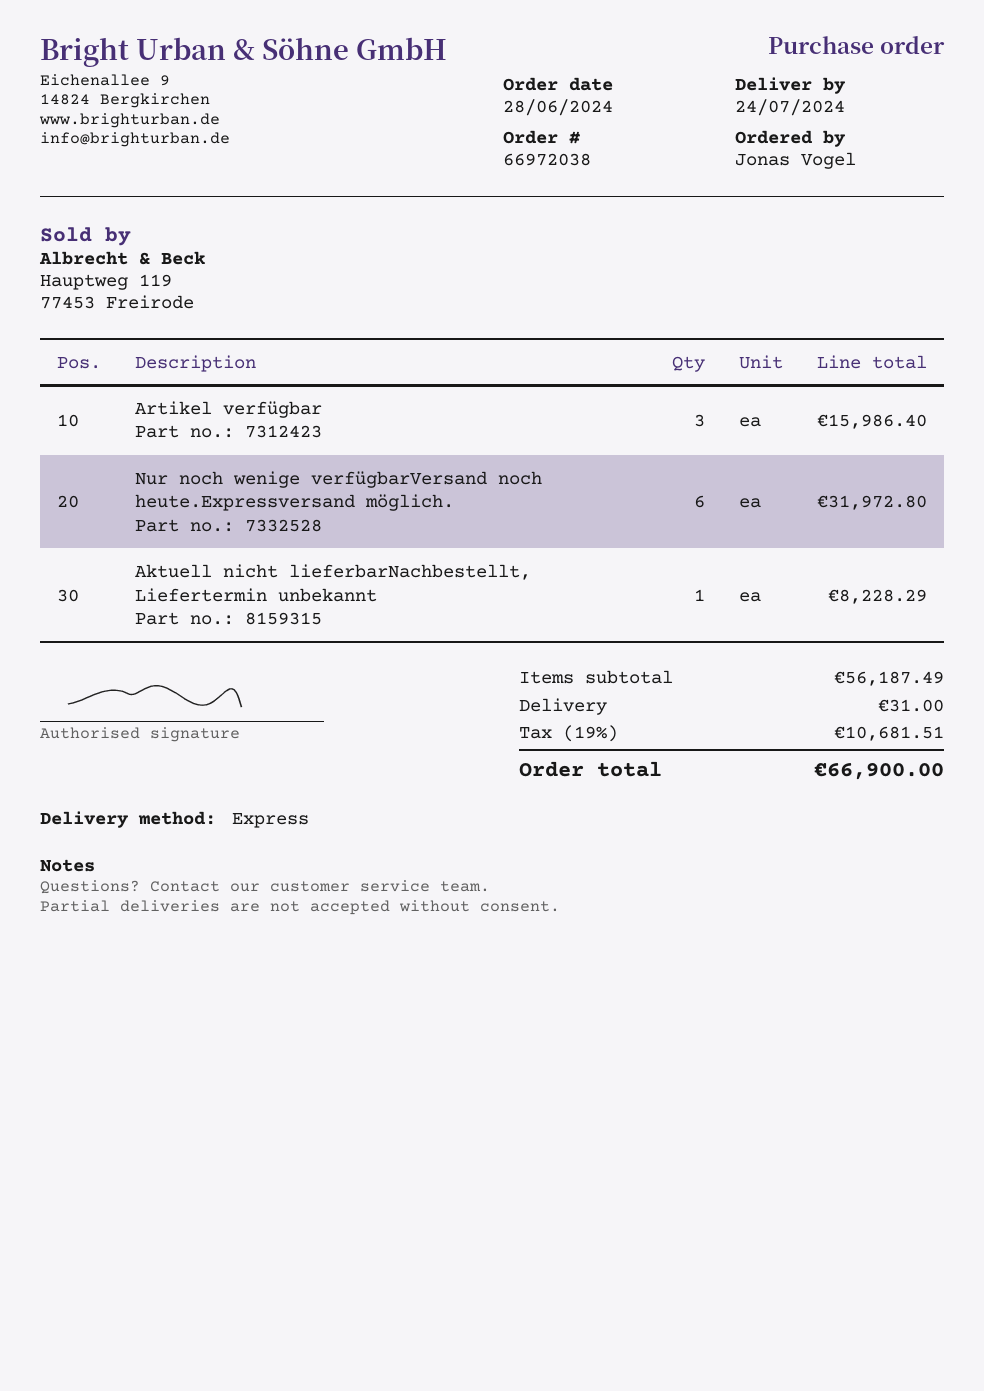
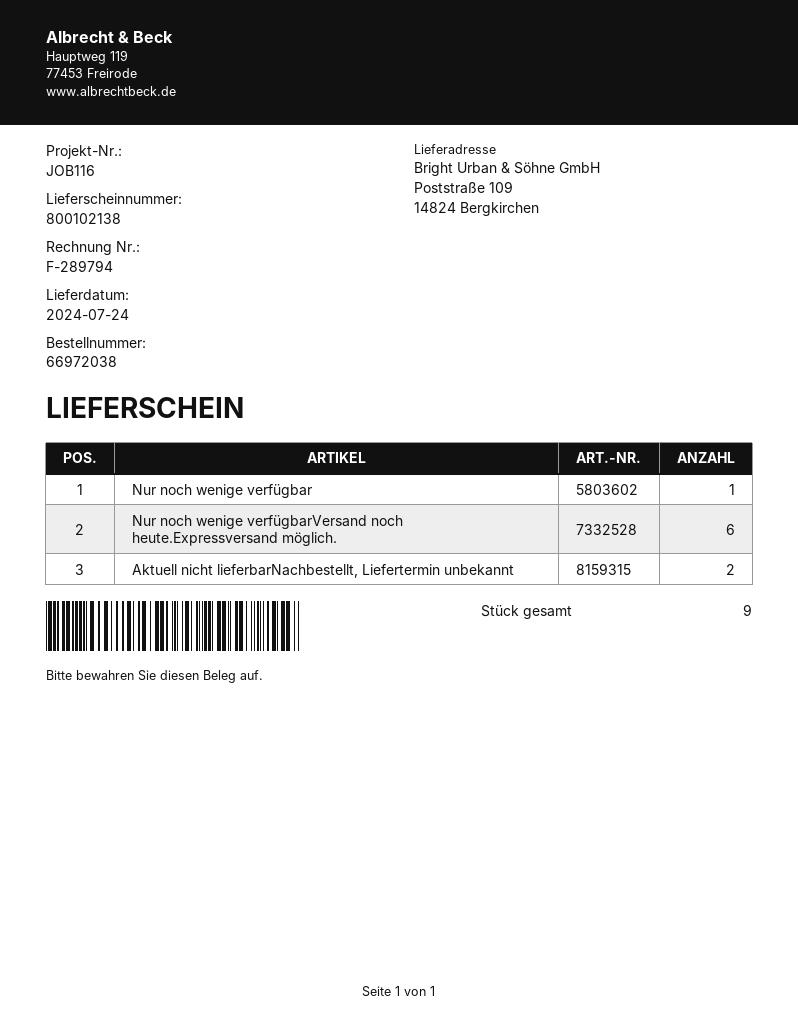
Artikel verfügbar: 3 -> none
Aktuell nicht lieferbarNachbestellt, Liefertermin unbekannt: 1 -> 2
Nur noch wenige verfügbar: none -> 1

